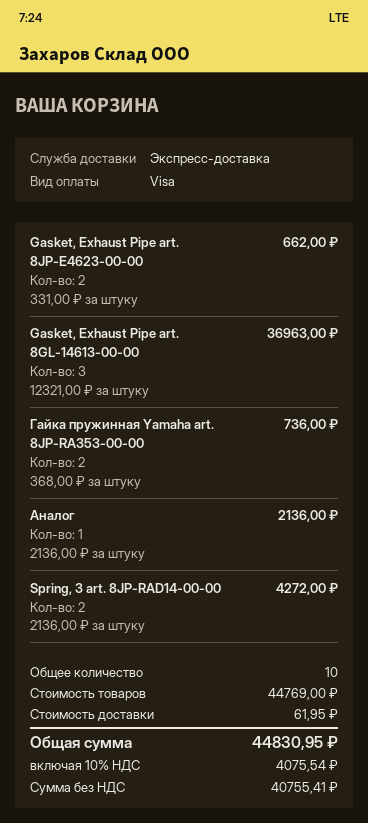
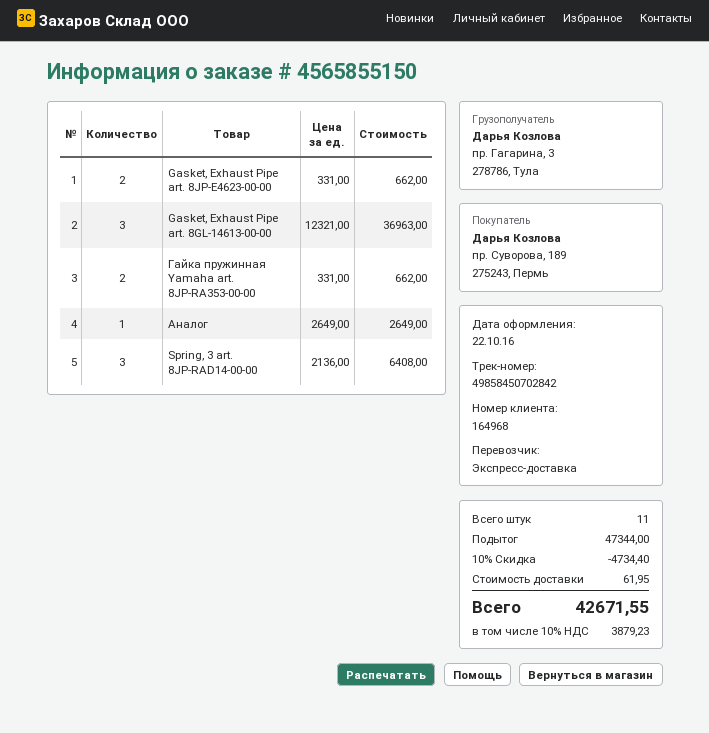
Гайка пружинная Yamaha art. 8JP-RA353-00-00: 2 x 368.00 = 736.00 -> 2 x 331.00 = 662.00
Аналог: 1 x 2136.00 = 2136.00 -> 1 x 2649.00 = 2649.00
Spring, 3 art. 8JP-RAD14-00-00: 2 x 2136.00 = 4272.00 -> 3 x 2136.00 = 6408.00
total quantity: 10 -> 11
subtotal: 44769.00 -> 47344.00
discount: none -> 10% = 4734.40
tax: 10% = 4075.54 -> 10% = 3879.23
total: 44830.95 -> 42671.55

